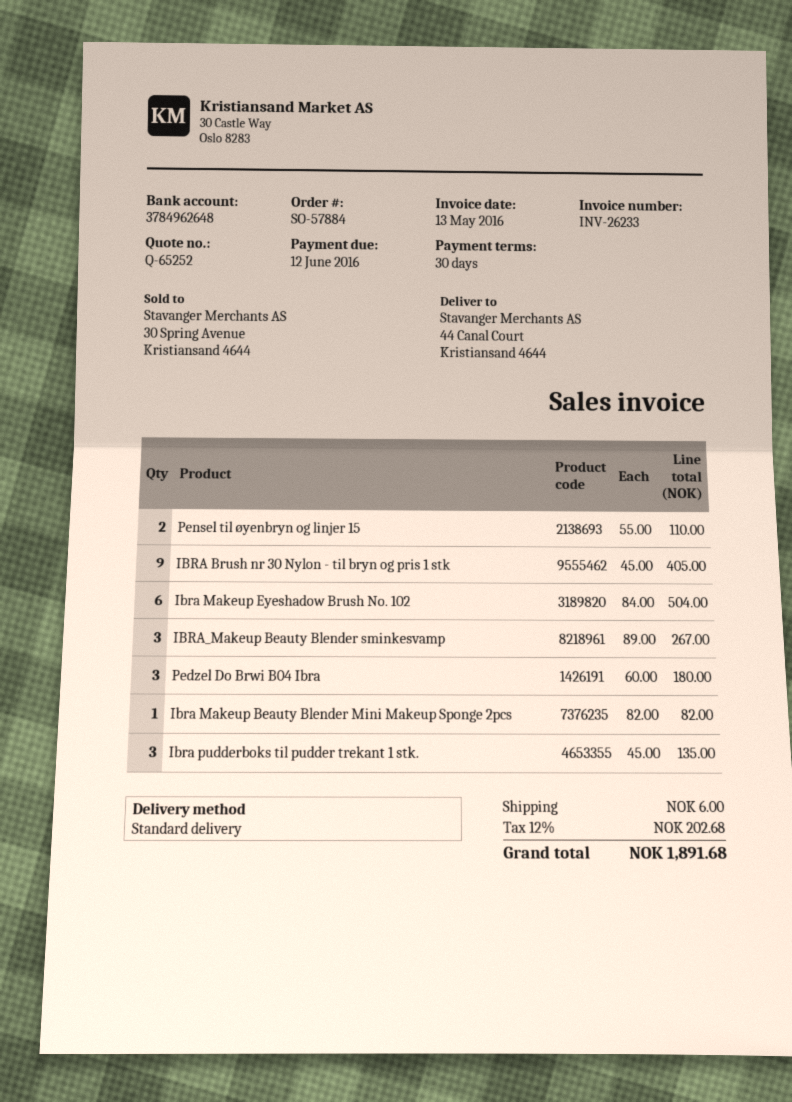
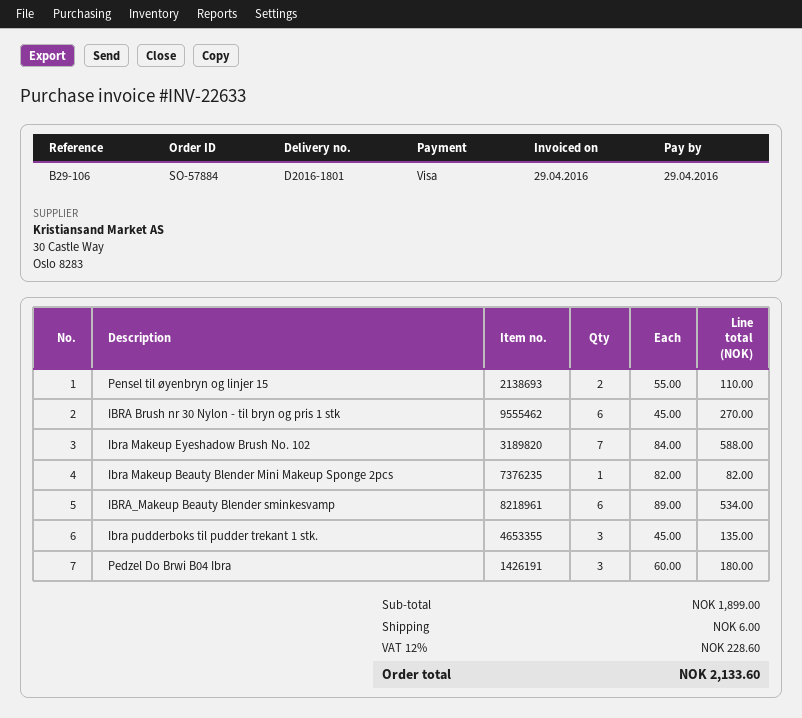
invoice number: INV-26233 -> INV-22633
invoice date: 2016-05-13 -> 2016-04-29
due date: 2016-06-12 -> 2016-04-29
IBRA Brush nr 30 Nylon - til bryn og pris 1 stk: 9 x 45.00 = 405.00 -> 6 x 45.00 = 270.00
Ibra Makeup Eyeshadow Brush No. 102: 6 x 84.00 = 504.00 -> 7 x 84.00 = 588.00
IBRA_Makeup Beauty Blender sminkesvamp: 3 x 89.00 = 267.00 -> 6 x 89.00 = 534.00
tax: 12% = 202.68 -> 12% = 228.60
total: 1891.68 -> 2133.60

